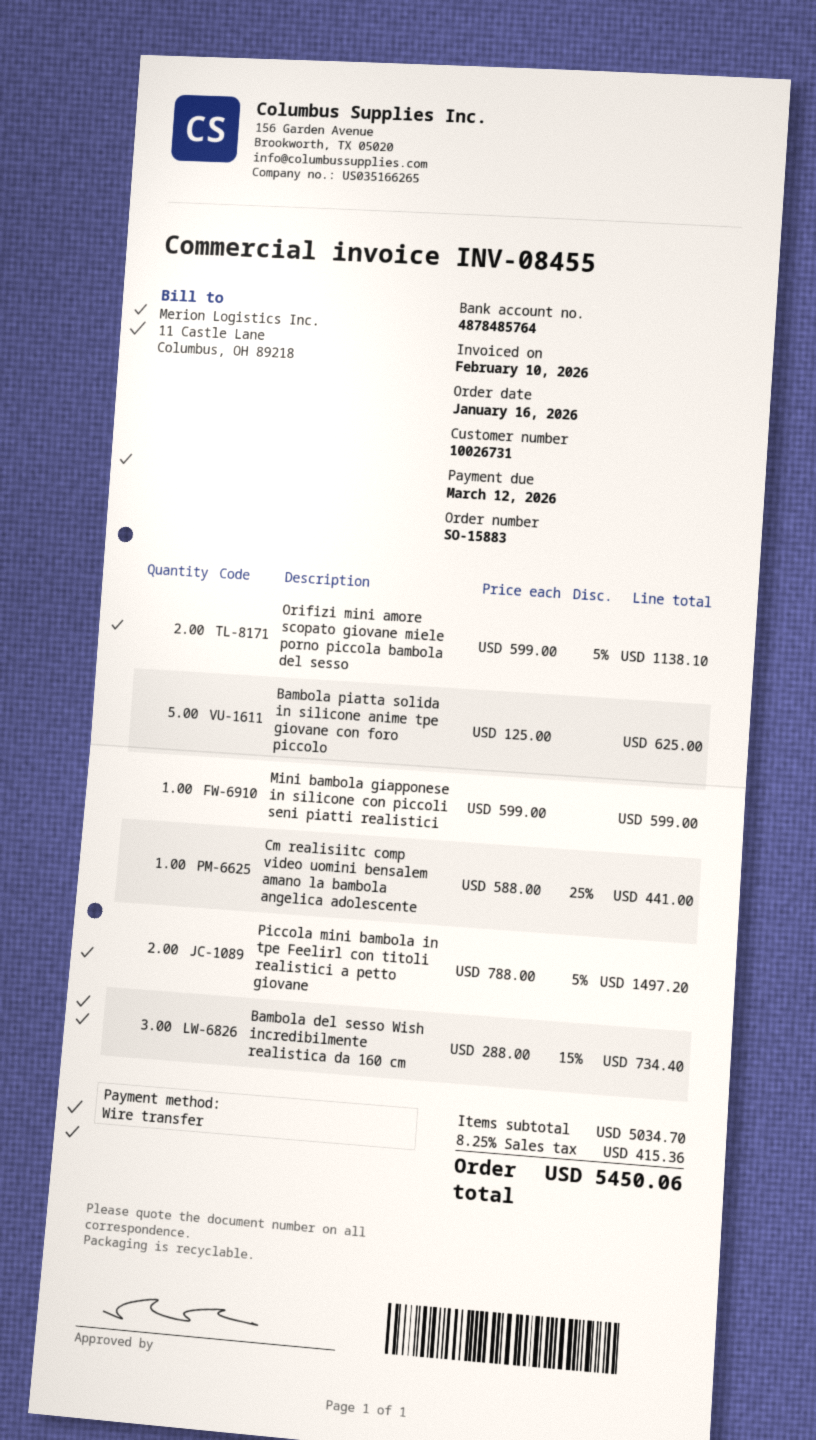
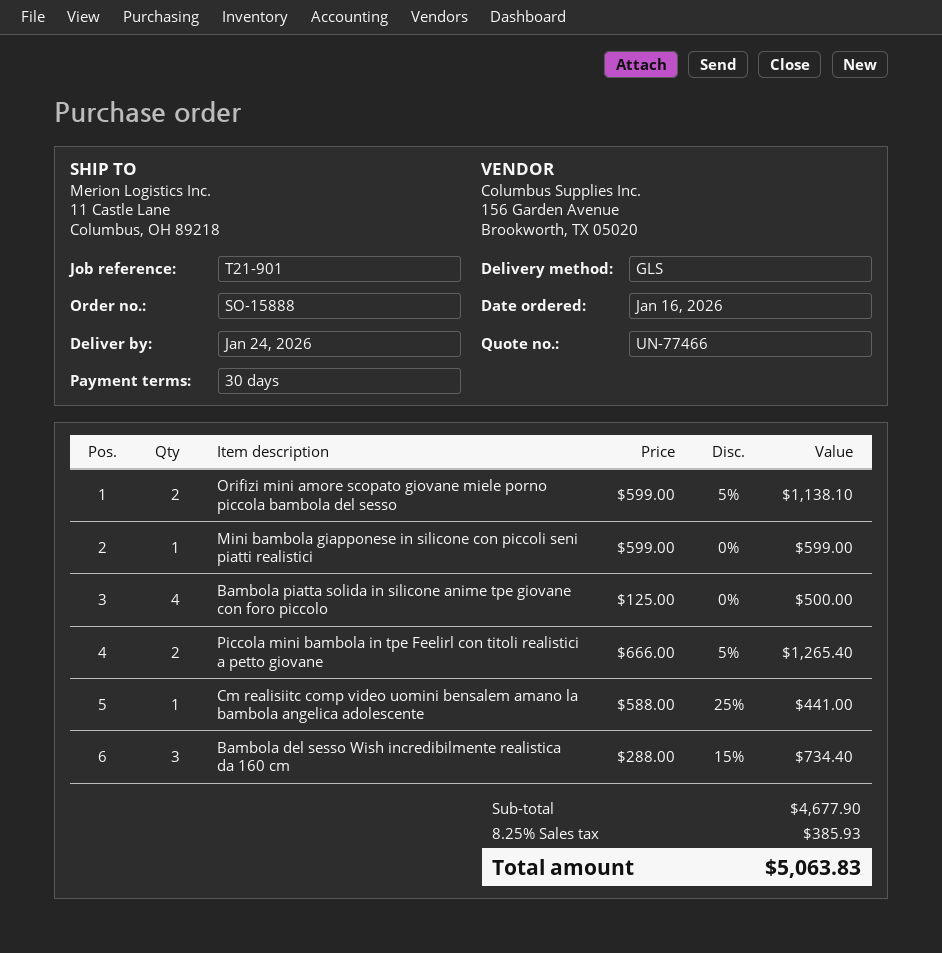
order number: SO-15883 -> SO-15888
Bambola piatta solida in silicone anime tpe giovane con foro piccolo: 5 x 125.00 = 625.00 -> 4 x 125.00 = 500.00
Piccola mini bambola in tpe Feelirl con titoli realistici a petto giovane: 2 x 788.00 - 5% = 1497.20 -> 2 x 666.00 - 5% = 1265.40
subtotal: 5034.70 -> 4677.90
tax: 8.25% = 415.36 -> 8.25% = 385.93
total: 5450.06 -> 5063.83

